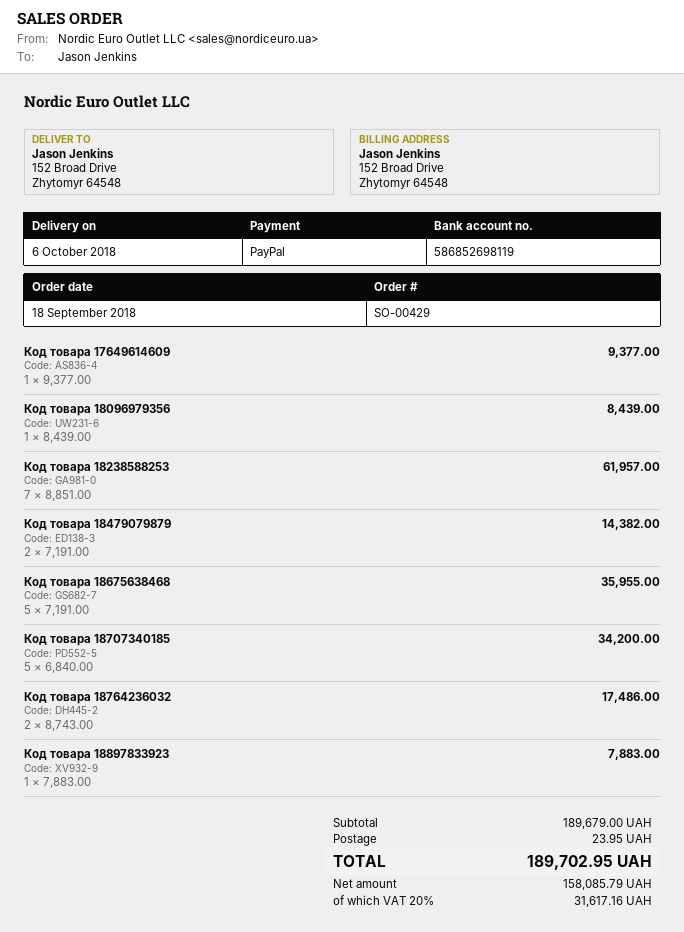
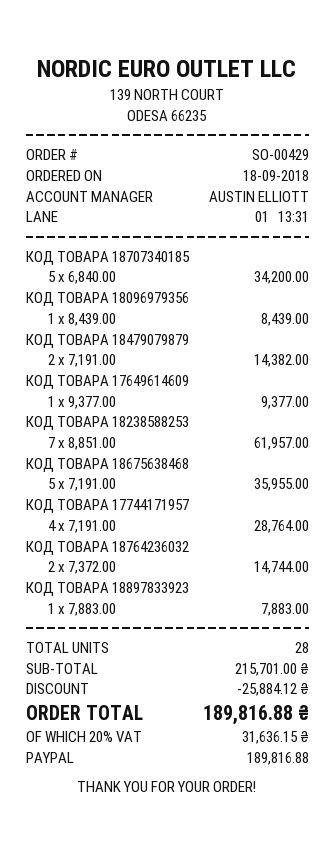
Код товара 18764236032: 2 x 8743.00 = 17486.00 -> 2 x 7372.00 = 14744.00
КОД ТОВАРА 17744171957: none -> 4 x 7191.00 = 28764.00
subtotal: 189679.00 -> 215701.00
discount: none -> 25884.12
shipping: 23.95 -> none
tax: 20% = 31617.16 -> 20% = 31636.15
total: 189702.95 -> 189816.88

